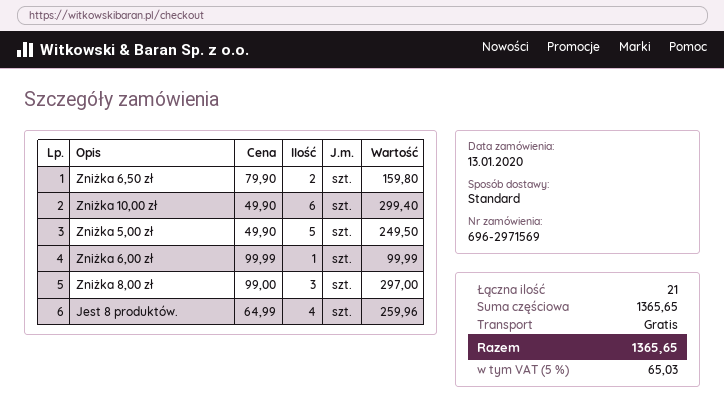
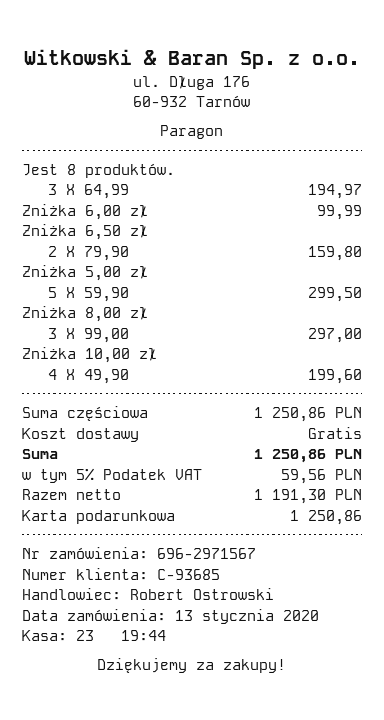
order number: 696-2971569 -> 696-2971567
Zniżka 10,00 zł: 6 x 49.90 = 299.40 -> 4 x 49.90 = 199.60
Zniżka 5,00 zł: 5 x 49.90 = 249.50 -> 5 x 59.90 = 299.50
Jest 8 produktów.: 4 x 64.99 = 259.96 -> 3 x 64.99 = 194.97
subtotal: 1365.65 -> 1250.86
tax: 5% = 65.03 -> 5% = 59.56
total: 1365.65 -> 1250.86

